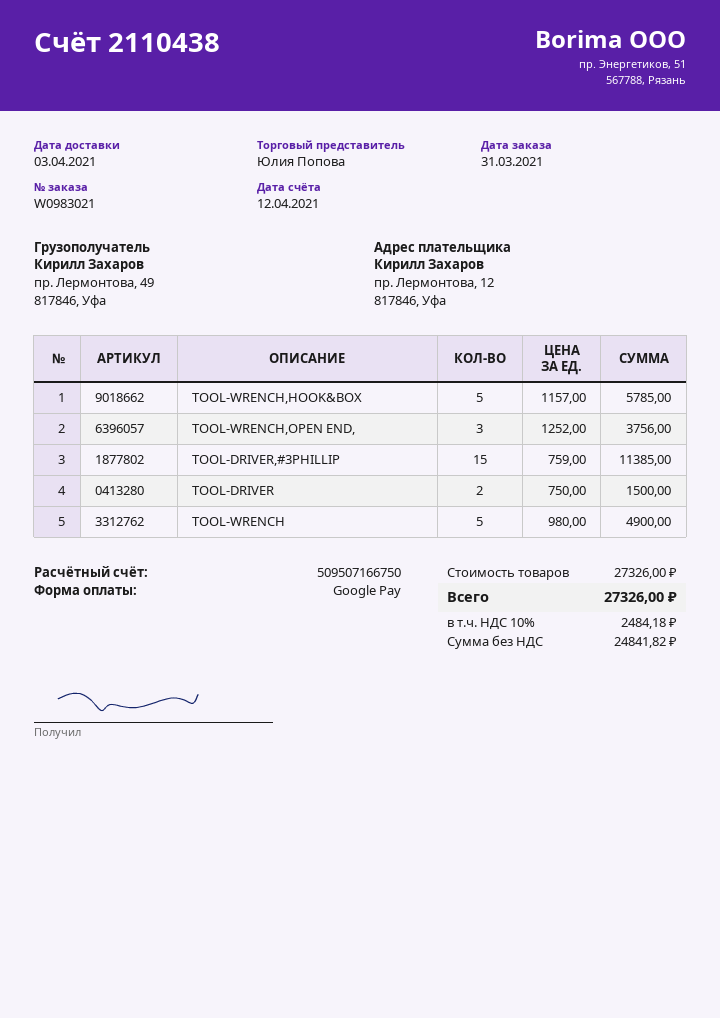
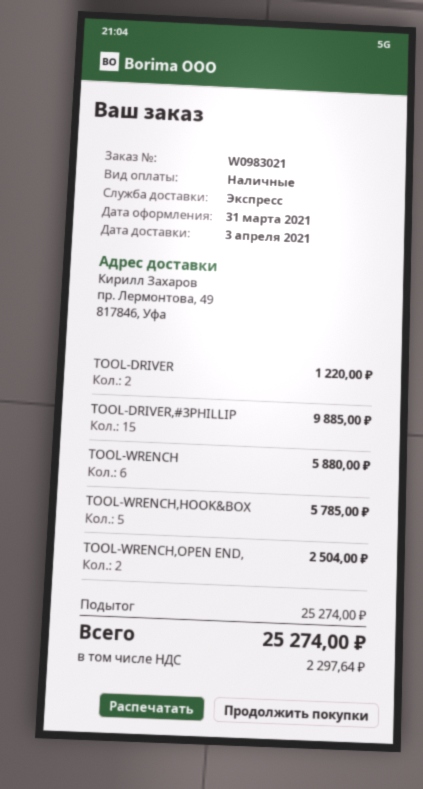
payment method: Google Pay -> cash
TOOL-WRENCH,OPEN END,: 3 for 3756.00 -> 2 for 2504.00
TOOL-DRIVER,#3PHILLIP: 15 for 11385.00 -> 15 for 9885.00
TOOL-DRIVER: 2 for 1500.00 -> 2 for 1220.00
TOOL-WRENCH: 5 for 4900.00 -> 6 for 5880.00
subtotal: 27326.00 -> 25274.00
tax: 2484.18 -> 2297.64
total: 27326.00 -> 25274.00

